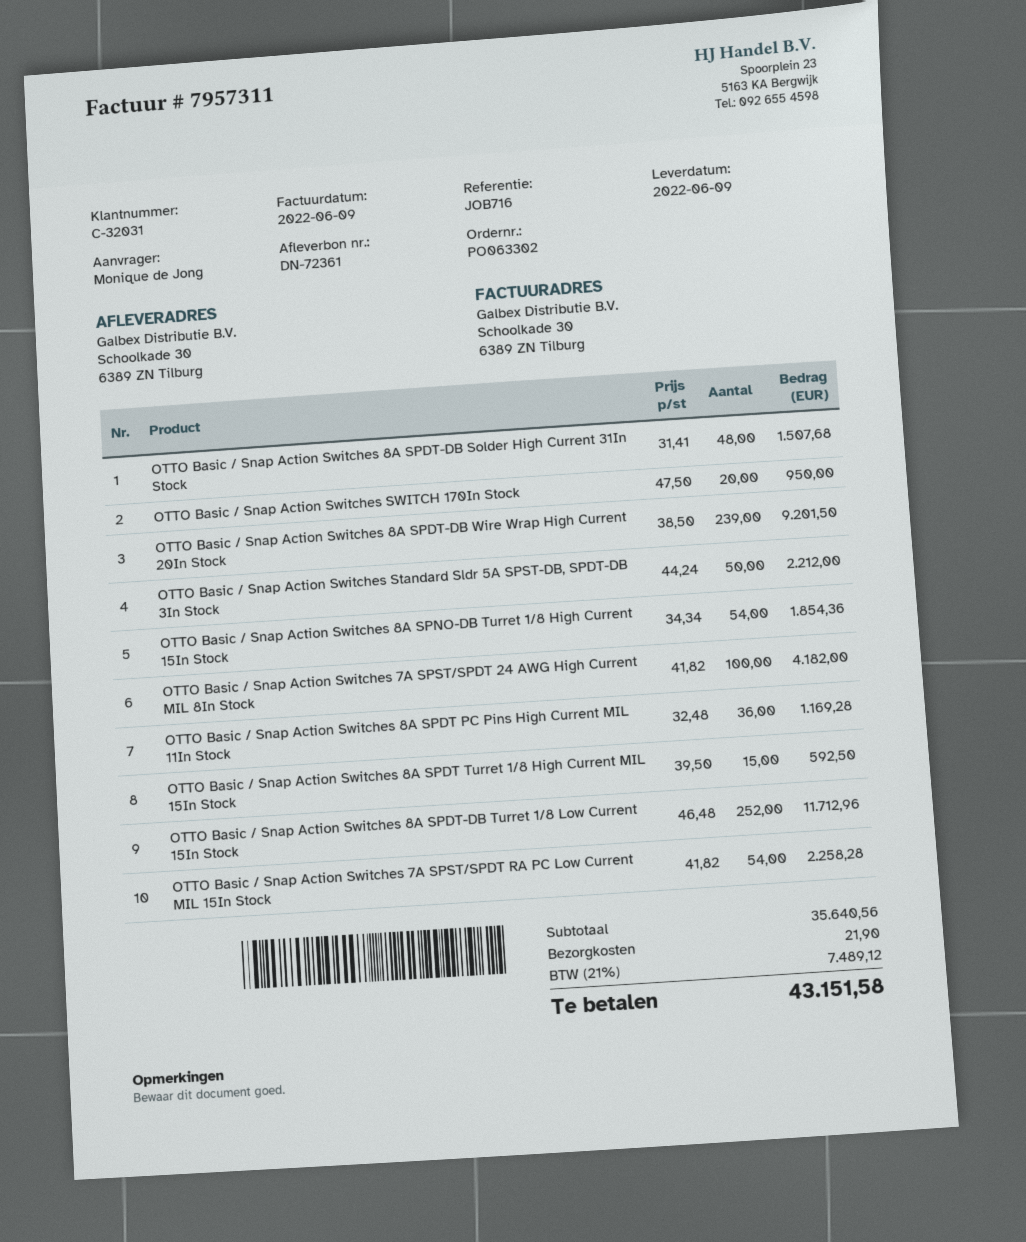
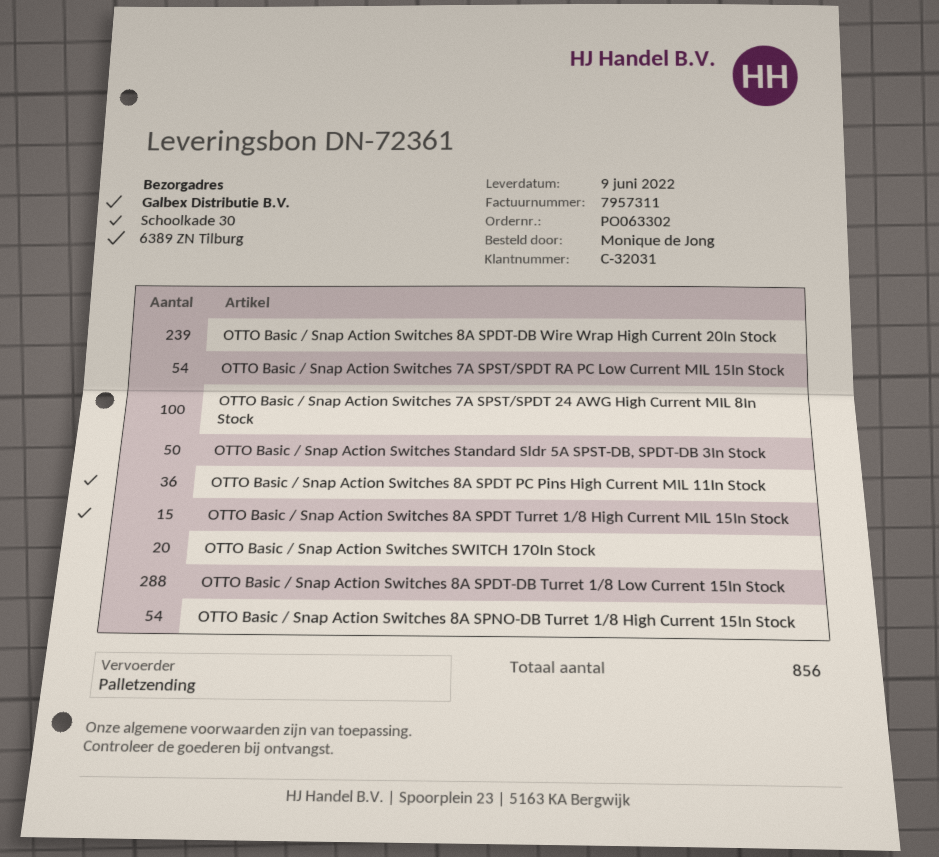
OTTO Basic / Snap Action Switches 8A SPDT-DB Solder High Current 31In Stock: 48 -> none
OTTO Basic / Snap Action Switches 8A SPDT-DB Turret 1/8 Low Current 15In Stock: 252 -> 288

